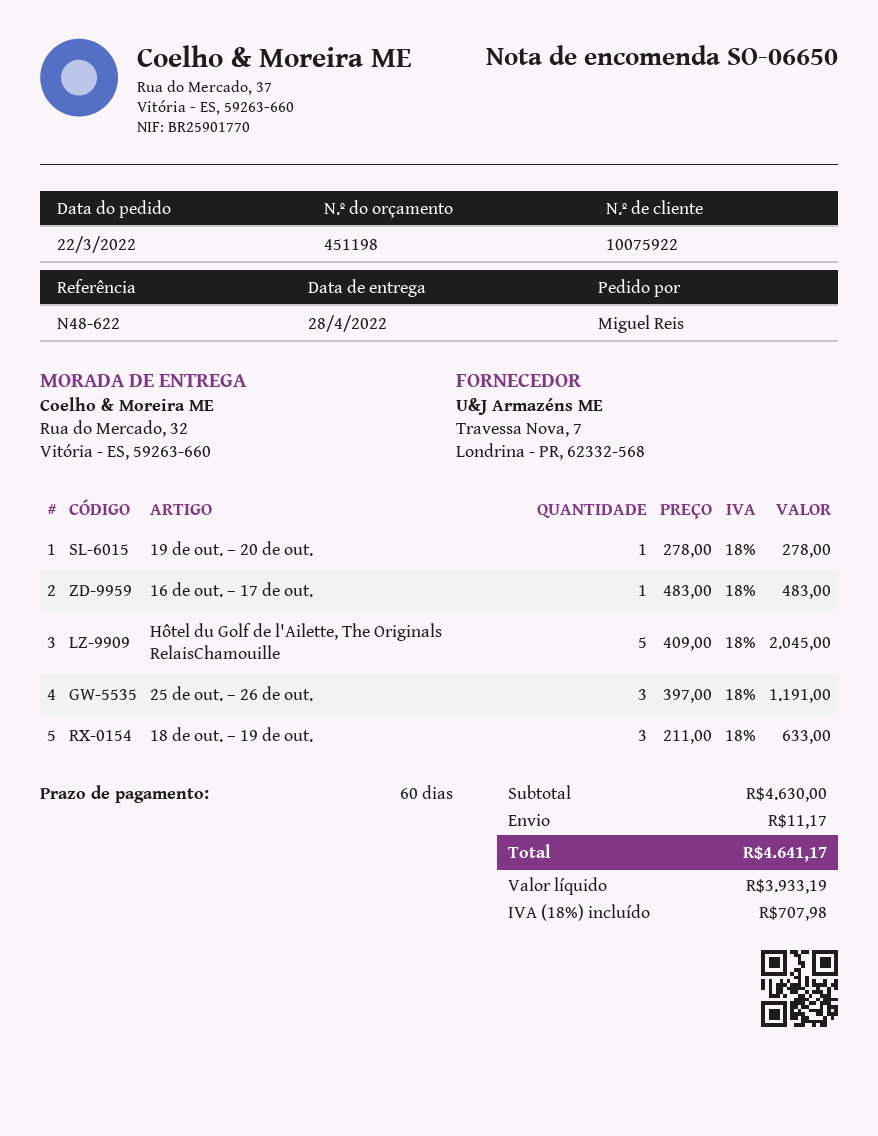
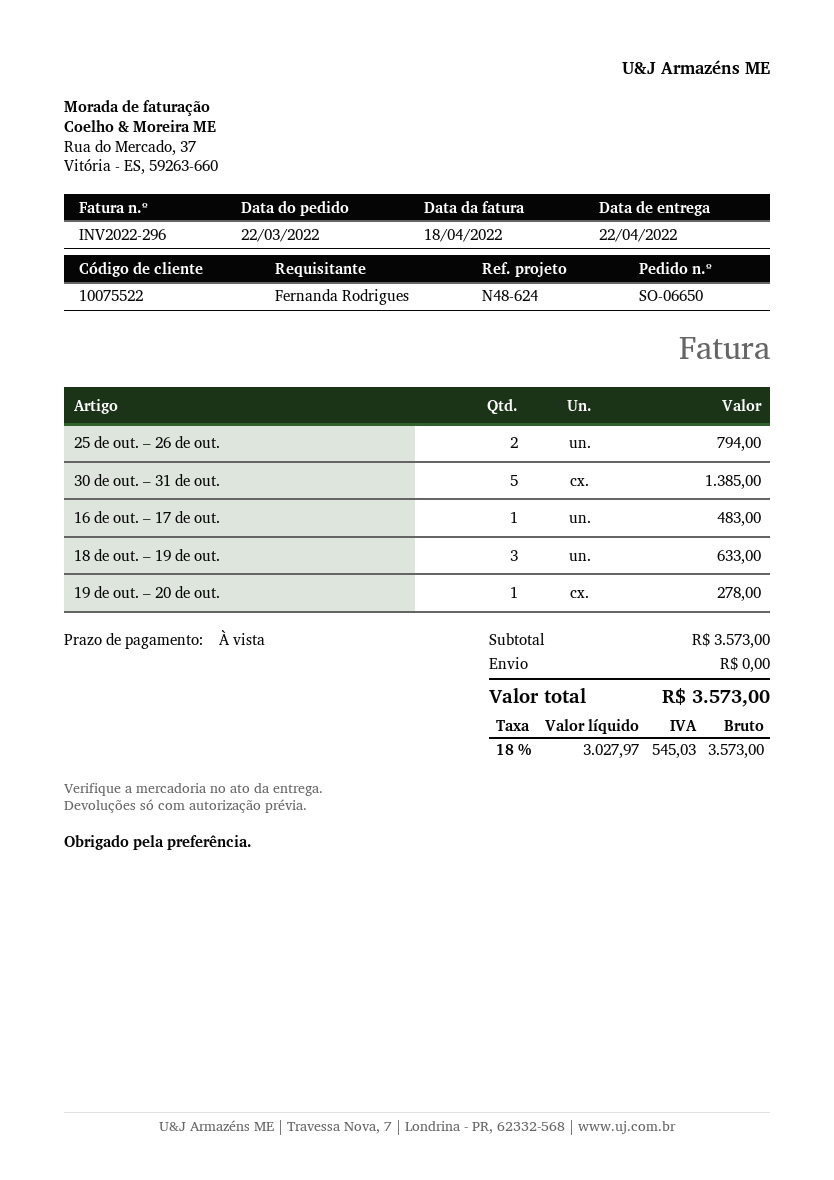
delivery date: 2022-04-28 -> 2022-04-22
payment terms: 60 days -> on receipt
customer number: 10075922 -> 10075522
reference: N48-622 -> N48-624
ordered by: Miguel Reis -> Fernanda Rodrigues
Hôtel du Golf de l'Ailette, The Originals RelaisChamouille: 5 for 2045.00 -> none
25 de out. – 26 de out.: 3 for 1191.00 -> 2 for 794.00
30 de out. – 31 de out.: none -> 5 for 1385.00
subtotal: 4630.00 -> 3573.00
shipping: 11.17 -> 0.00
net: 3933.19 -> 3027.97
tax: 18% = 707.98 -> 18% = 545.03
total: 4641.17 -> 3573.00

